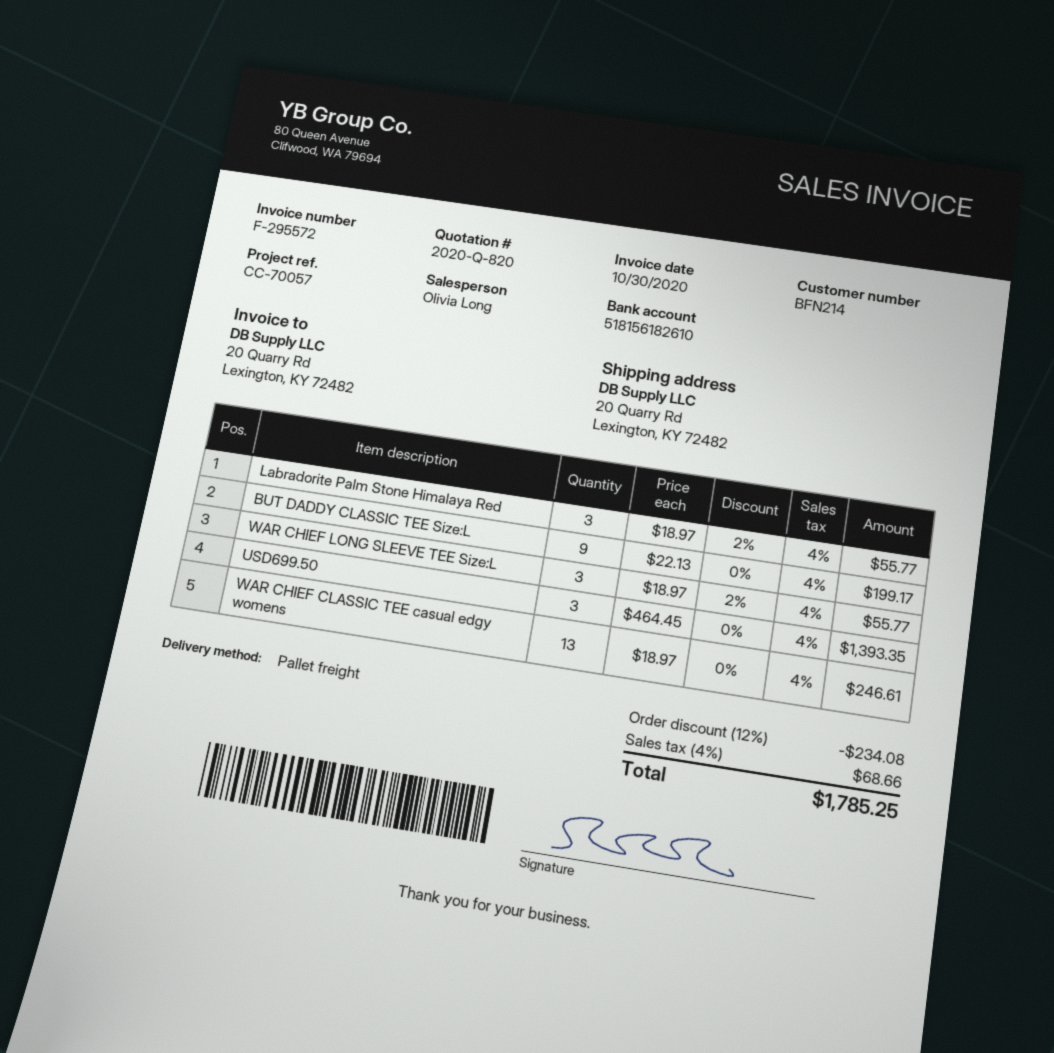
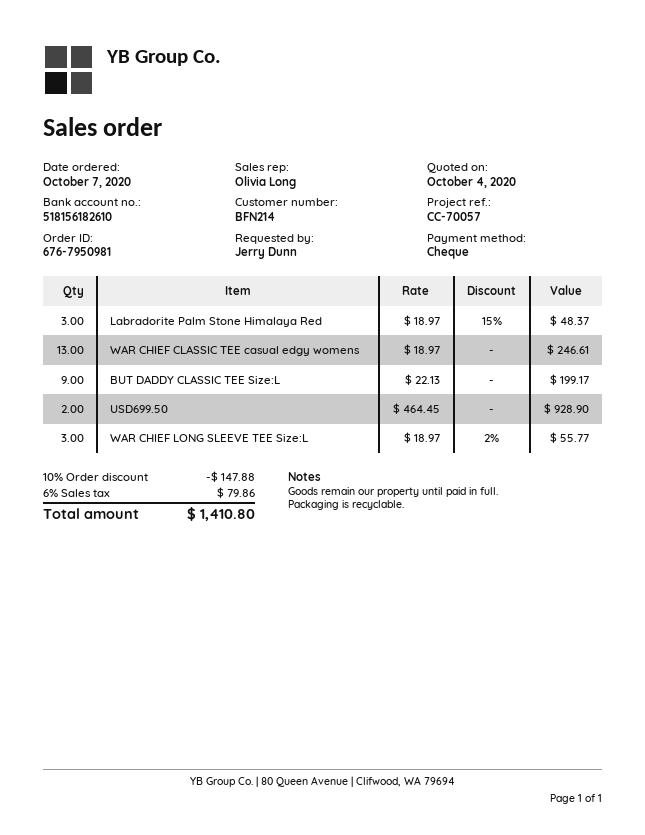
Labradorite Palm Stone Himalaya Red: 3 x 18.97 - 2% = 55.77 -> 3 x 18.97 - 15% = 48.37
USD699.50: 3 x 464.45 = 1393.35 -> 2 x 464.45 = 928.90
discount: 12% = 234.08 -> 10% = 147.88
tax: 4% = 68.66 -> 6% = 79.86
total: 1785.25 -> 1410.80

